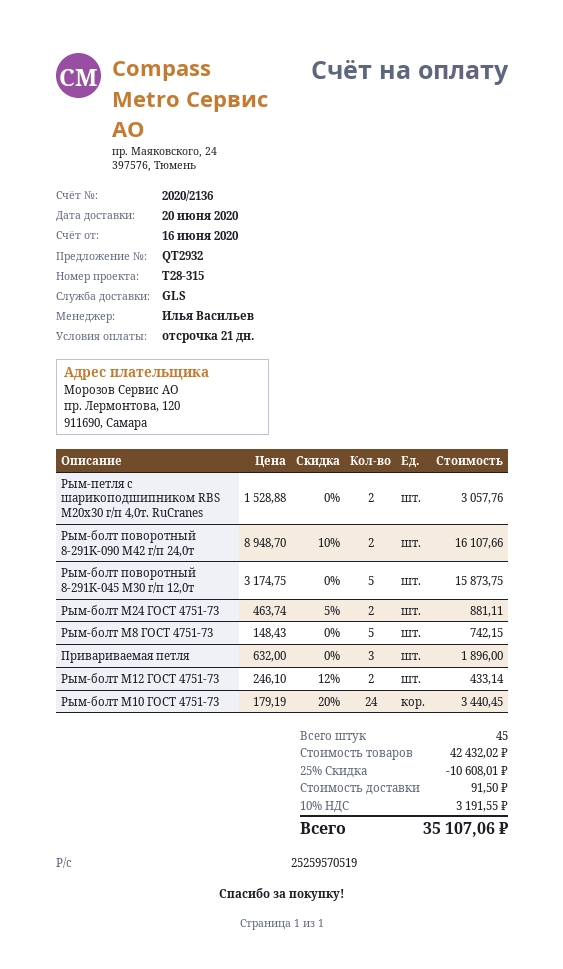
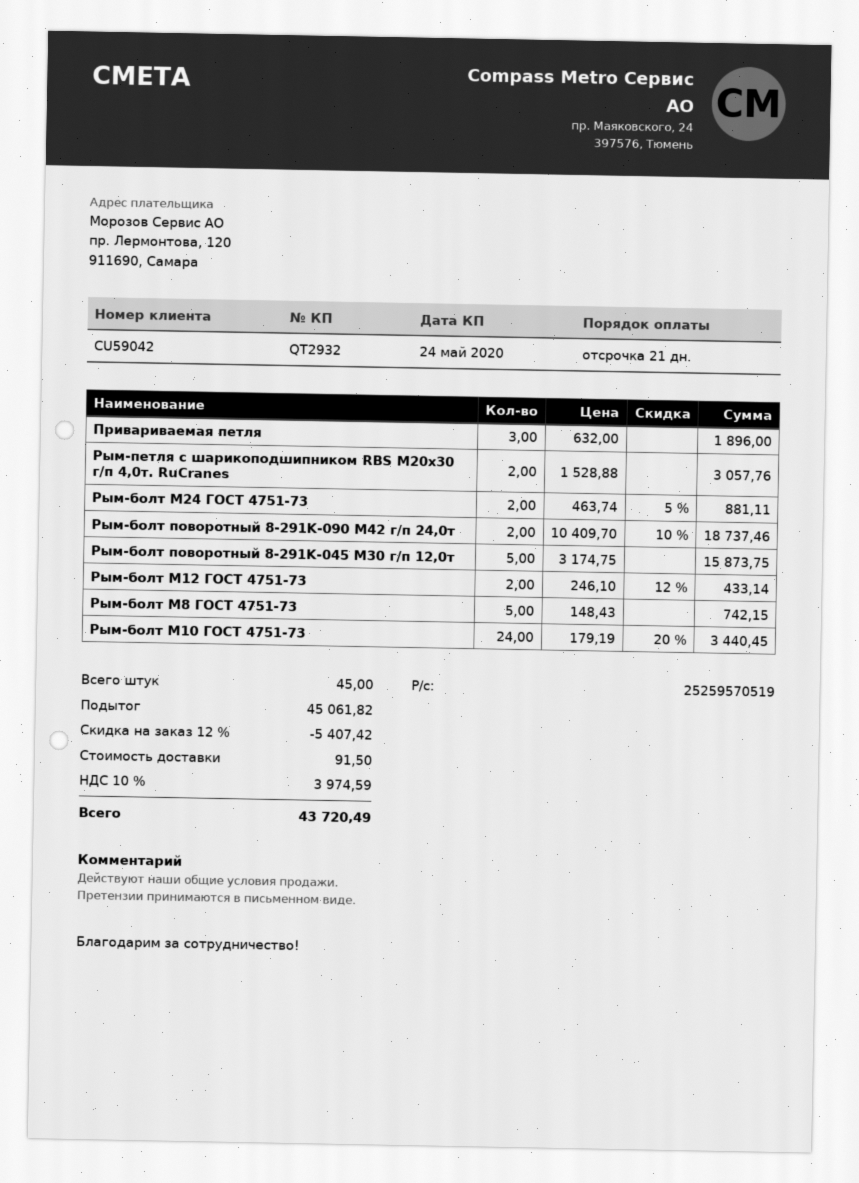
Рым-болт поворотный 8-291K-090 М42 г/п 24,0т: 2 x 8948.70 - 10% = 16107.66 -> 2 x 10409.70 - 10% = 18737.46
subtotal: 42432.02 -> 45061.82
discount: 25% = 10608.01 -> 12% = 5407.42
tax: 10% = 3191.55 -> 10% = 3974.59
total: 35107.06 -> 43720.49

